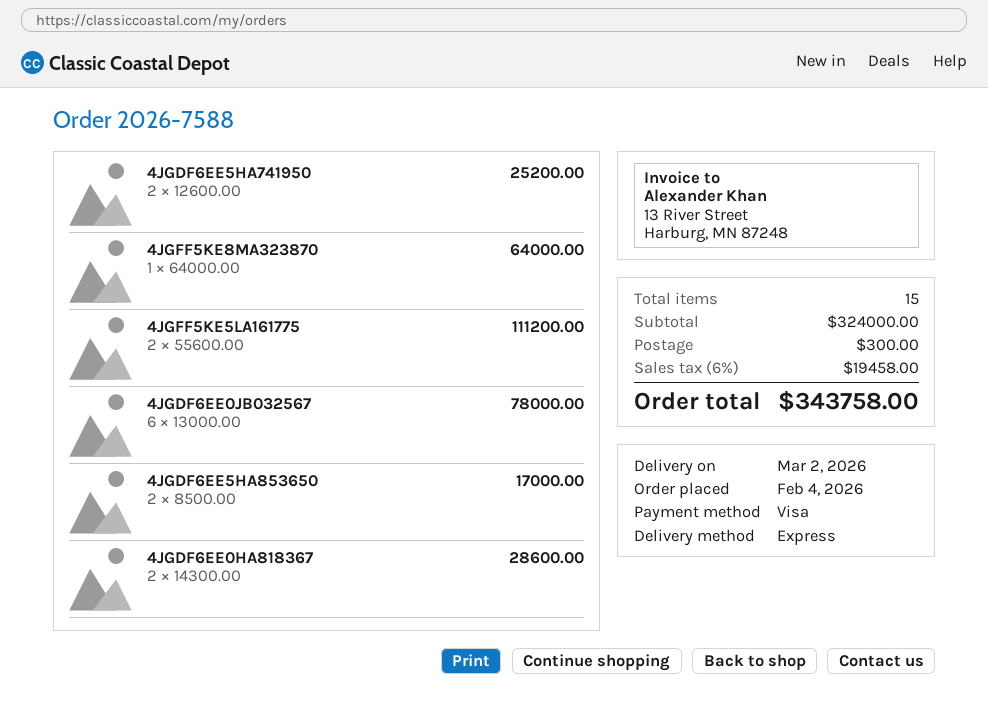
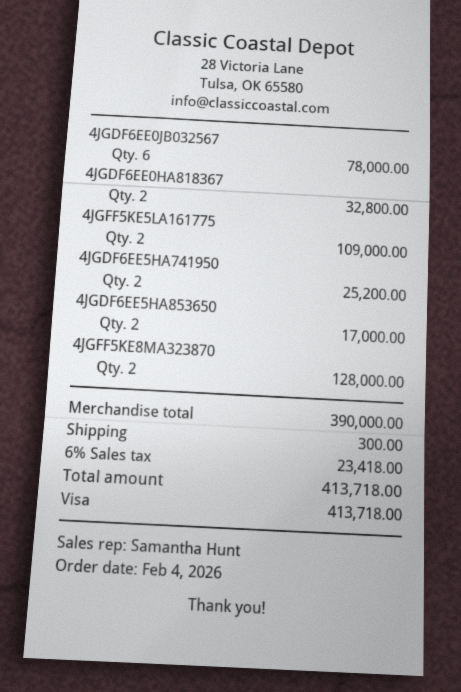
4JGFF5KE8MA323870: 1 for 64000.00 -> 2 for 128000.00
4JGFF5KE5LA161775: 2 for 111200.00 -> 2 for 109000.00
4JGDF6EE0HA818367: 2 for 28600.00 -> 2 for 32800.00
subtotal: 324000.00 -> 390000.00
tax: 6% = 19458.00 -> 6% = 23418.00
total: 343758.00 -> 413718.00

